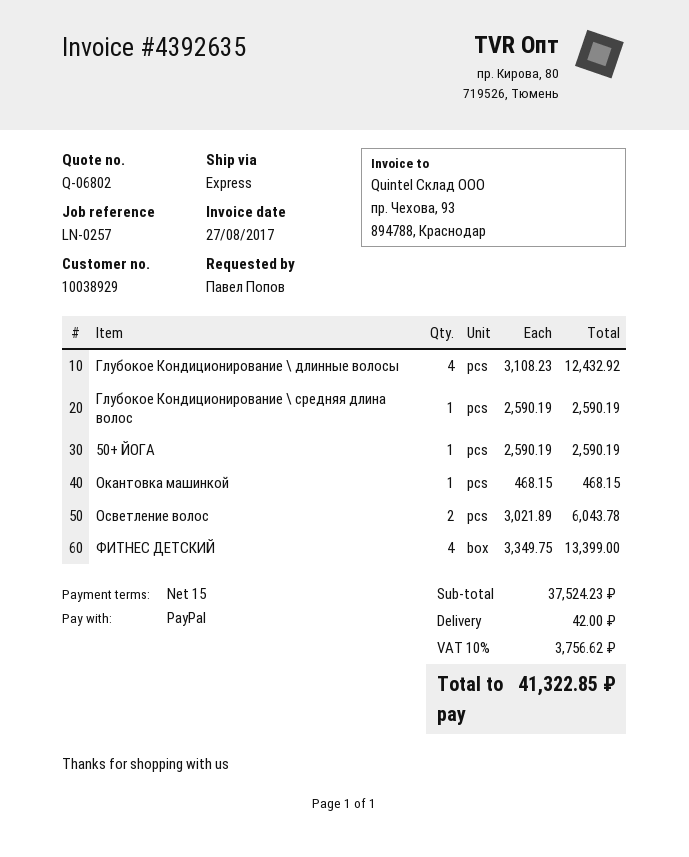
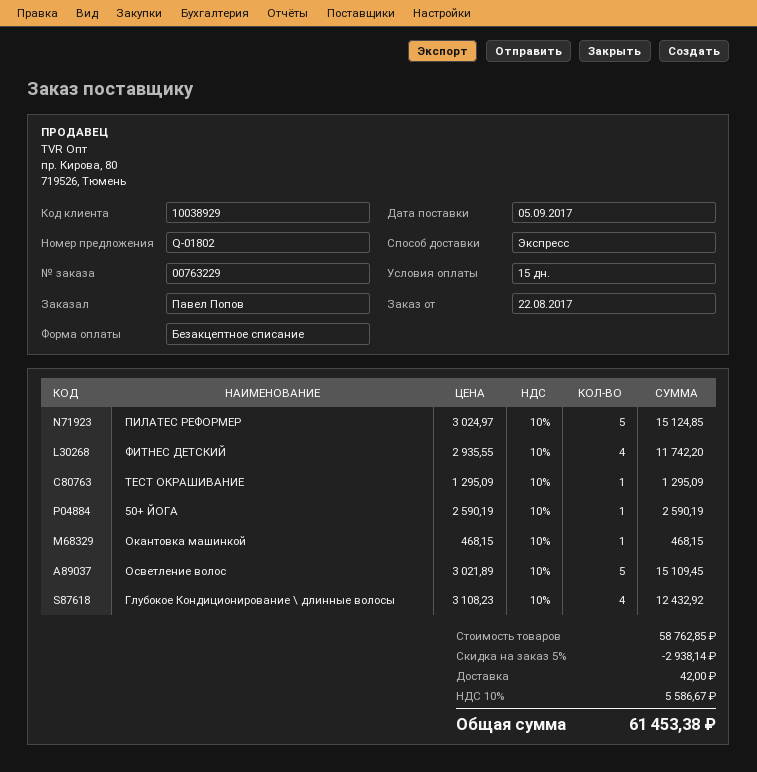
quote number: Q-06802 -> Q-01802
payment method: PayPal -> direct debit
Глубокое Кондиционирование \ средняя длина волос: 1 x 2590.19 = 2590.19 -> none
Осветление волос: 2 x 3021.89 = 6043.78 -> 5 x 3021.89 = 15109.45
ФИТНЕС ДЕТСКИЙ: 4 x 3349.75 = 13399.00 -> 4 x 2935.55 = 11742.20
ПИЛАТЕС РЕФОРМЕР: none -> 5 x 3024.97 = 15124.85
ТЕСТ ОКРАШИВАНИЕ: none -> 1 x 1295.09 = 1295.09
subtotal: 37524.23 -> 58762.85
discount: none -> 5% = 2938.14
tax: 10% = 3756.62 -> 10% = 5586.67
total: 41322.85 -> 61453.38

